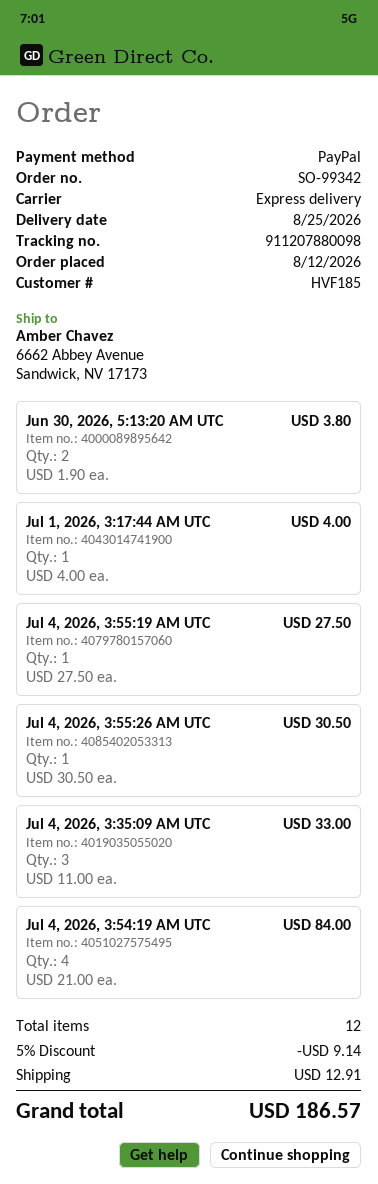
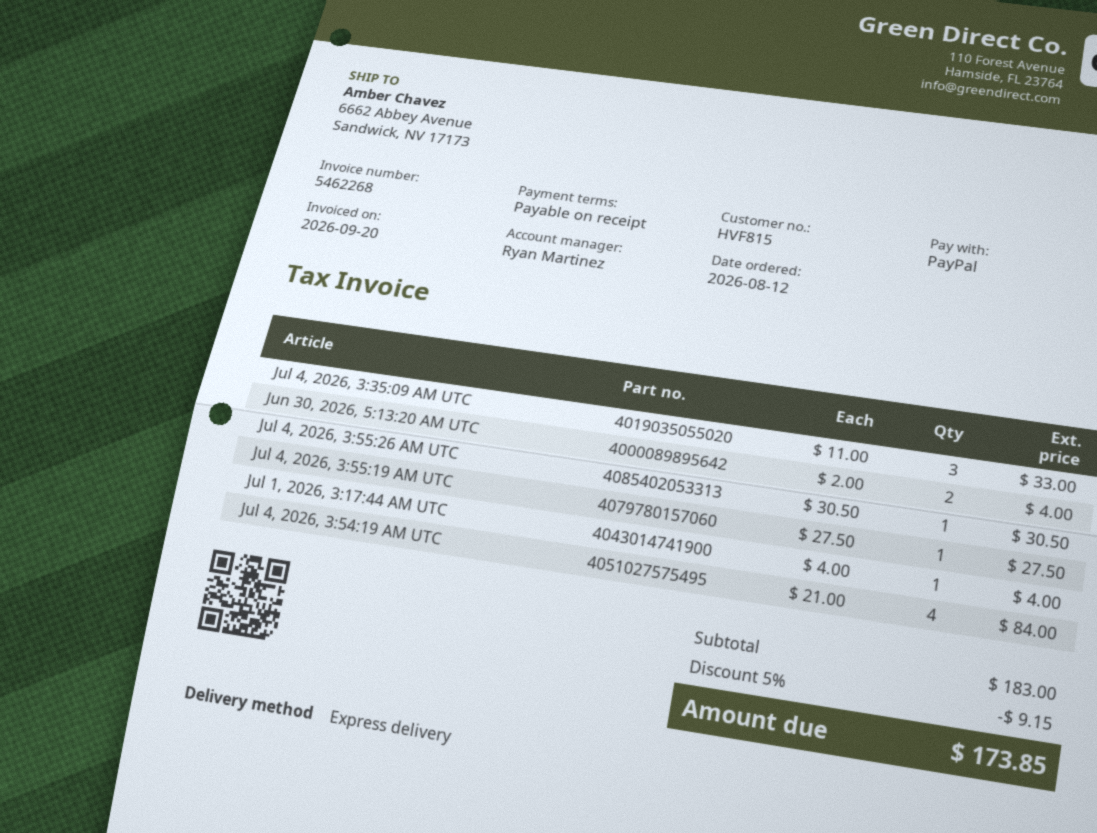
customer number: HVF185 -> HVF815
Jun 30, 2026, 5:13:20 AM UTC: 2 x 1.90 = 3.80 -> 2 x 2.00 = 4.00
discount: 5% = 9.14 -> 5% = 9.15
shipping: 12.91 -> none
total: 186.57 -> 173.85

